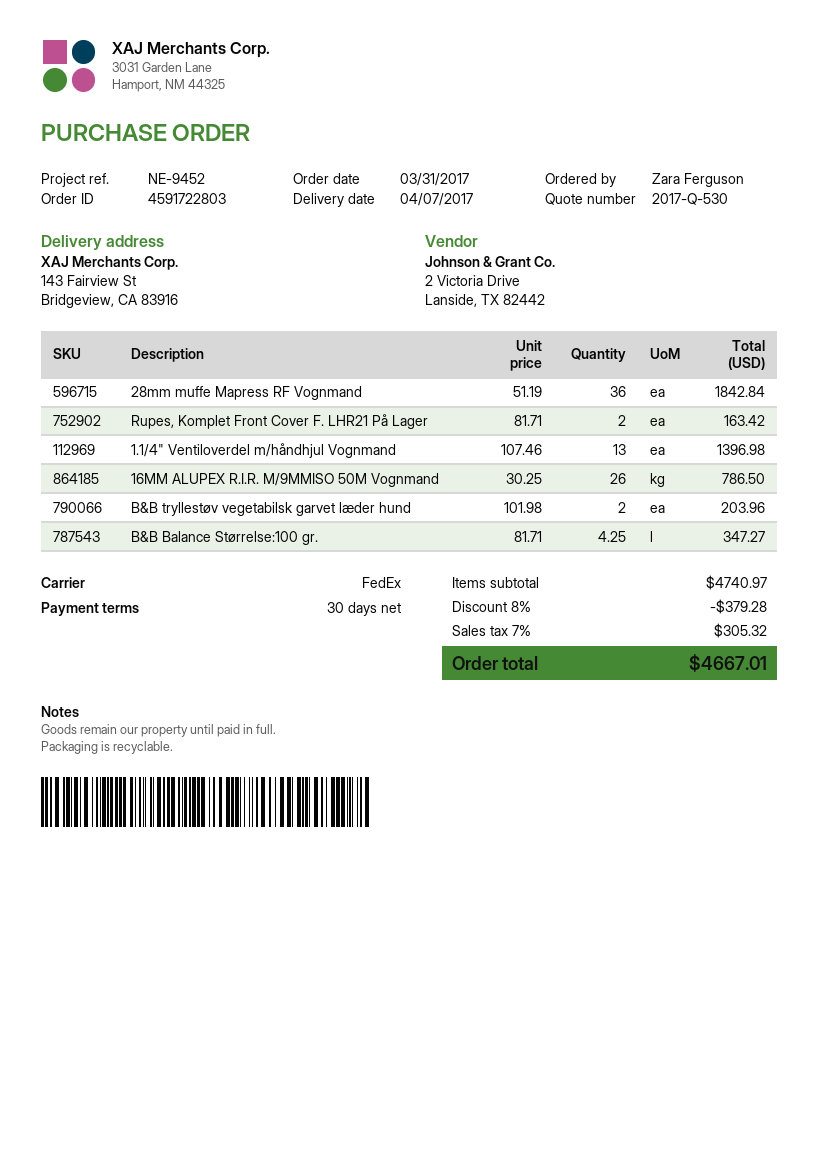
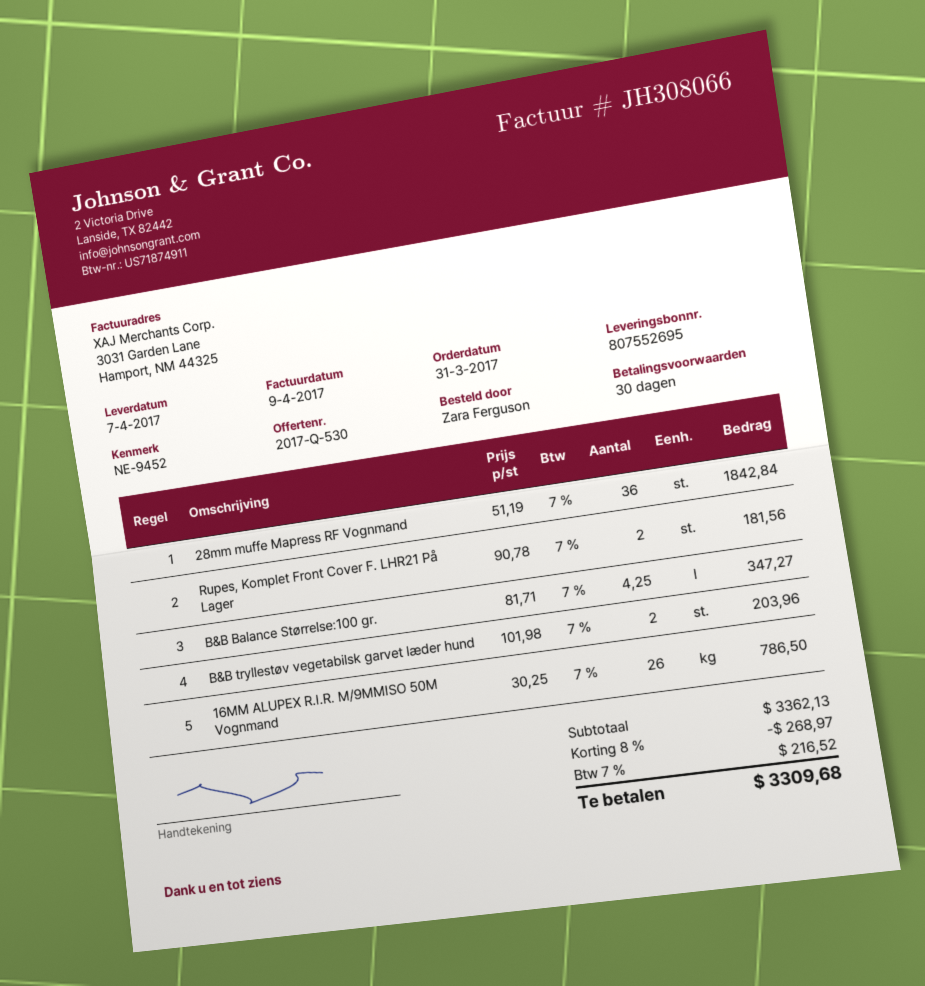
Rupes, Komplet Front Cover F. LHR21 På Lager: 2 x 81.71 = 163.42 -> 2 x 90.78 = 181.56
1.1/4" Ventiloverdel m/håndhjul Vognmand: 13 x 107.46 = 1396.98 -> none
subtotal: 4740.97 -> 3362.13
discount: 8% = 379.28 -> 8% = 268.97
tax: 7% = 305.32 -> 7% = 216.52
total: 4667.01 -> 3309.68

